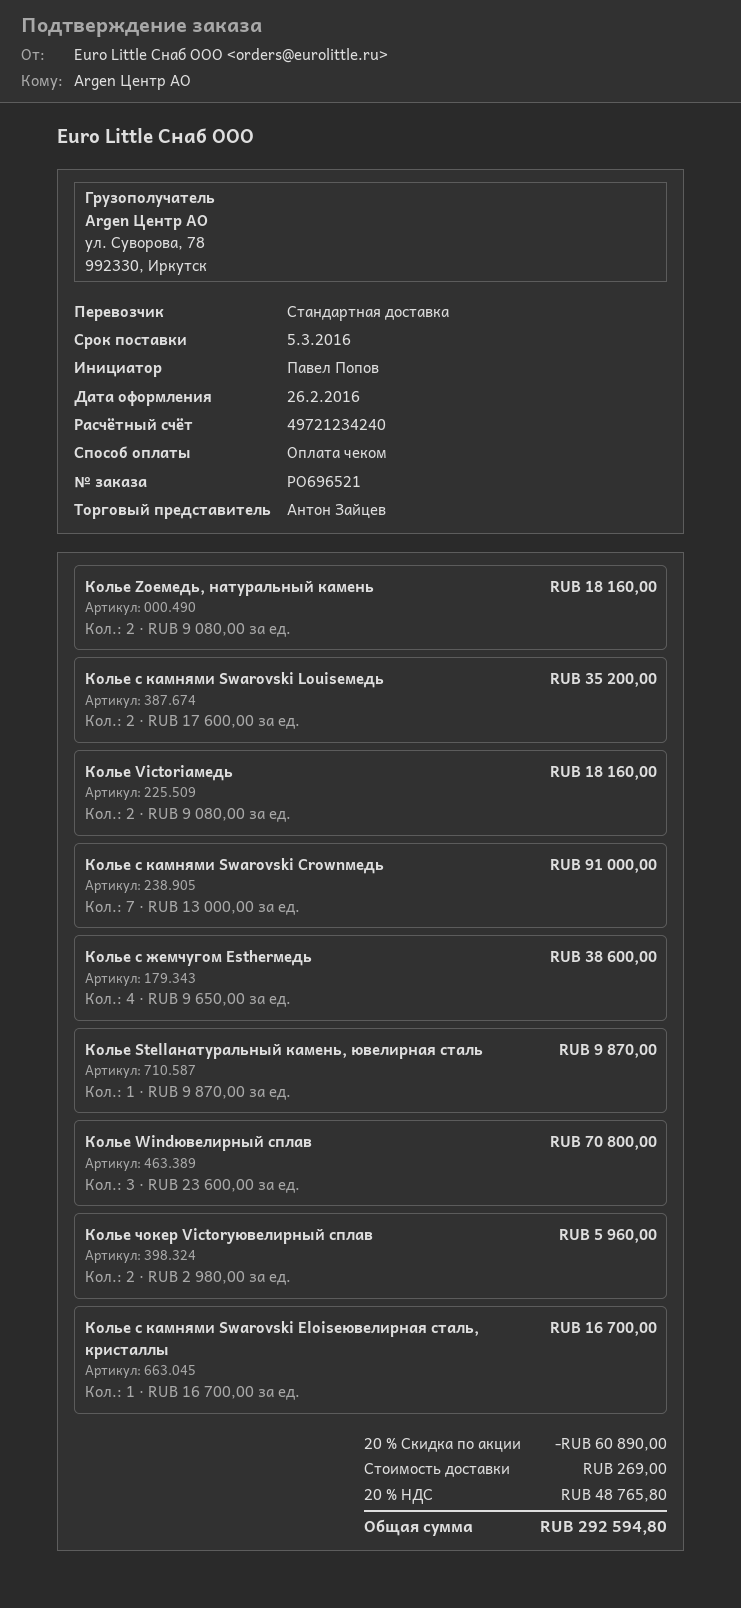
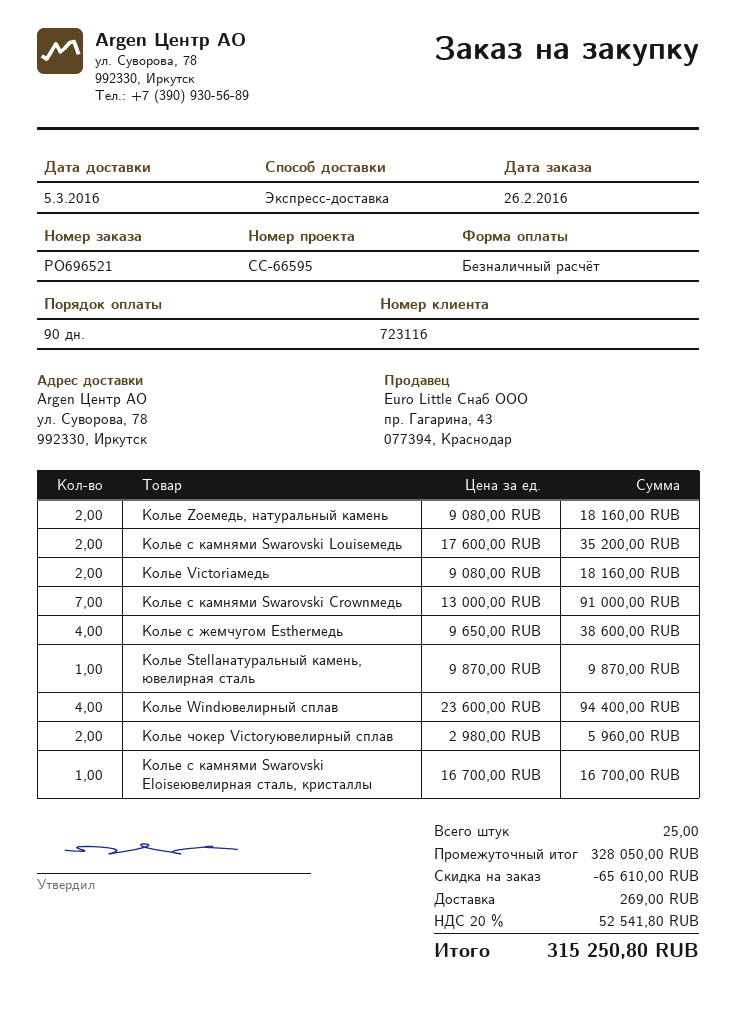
payment method: cheque -> bank transfer
shipping method: standard -> express
Колье Windювелирный сплав: 3 x 23600.00 = 70800.00 -> 4 x 23600.00 = 94400.00
discount: 60890.00 -> 65610.00
tax: 20% = 48765.80 -> 20% = 52541.80
total: 292594.80 -> 315250.80

